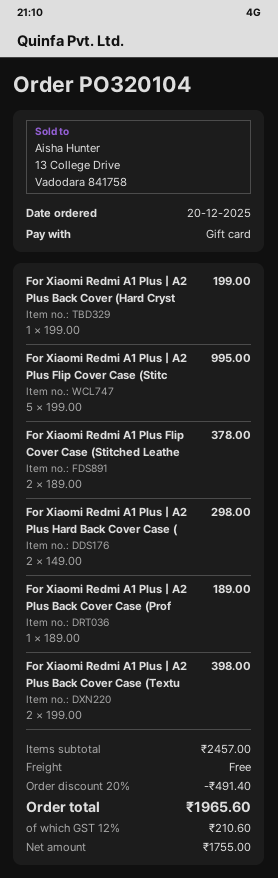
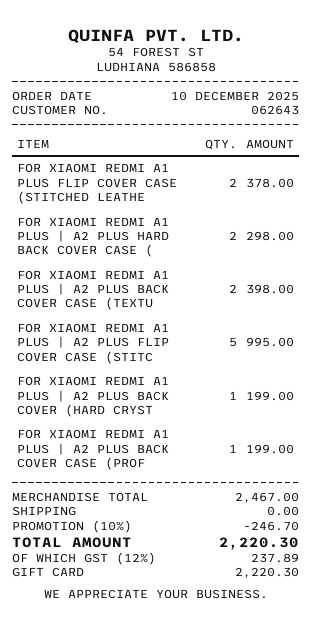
order date: 2025-12-20 -> 2025-12-10
For Xiaomi Redmi A1 Plus | A2 Plus Back Cover Case (Prof: 1 for 189.00 -> 1 for 199.00
subtotal: 2457.00 -> 2467.00
discount: 20% = 491.40 -> 10% = 246.70
tax: 12% = 210.60 -> 12% = 237.89
total: 1965.60 -> 2220.30

